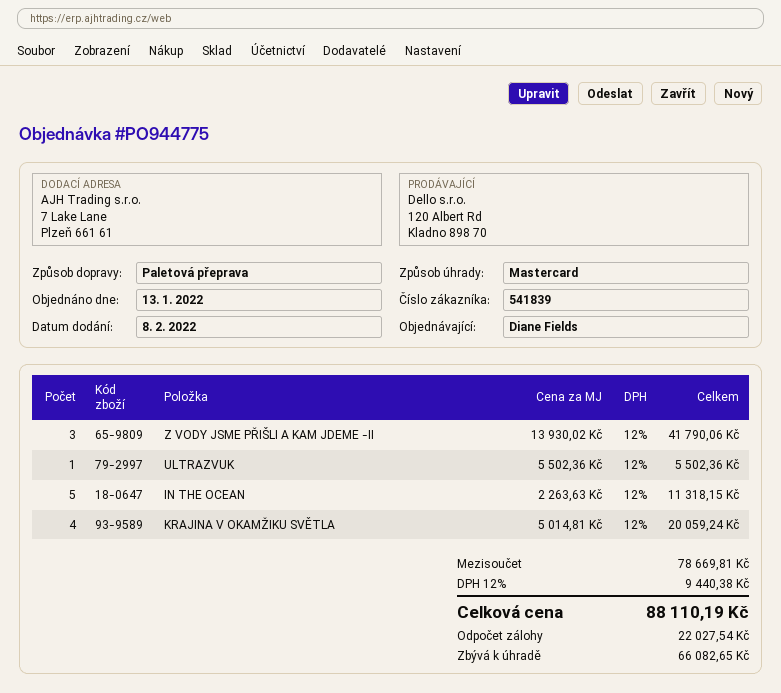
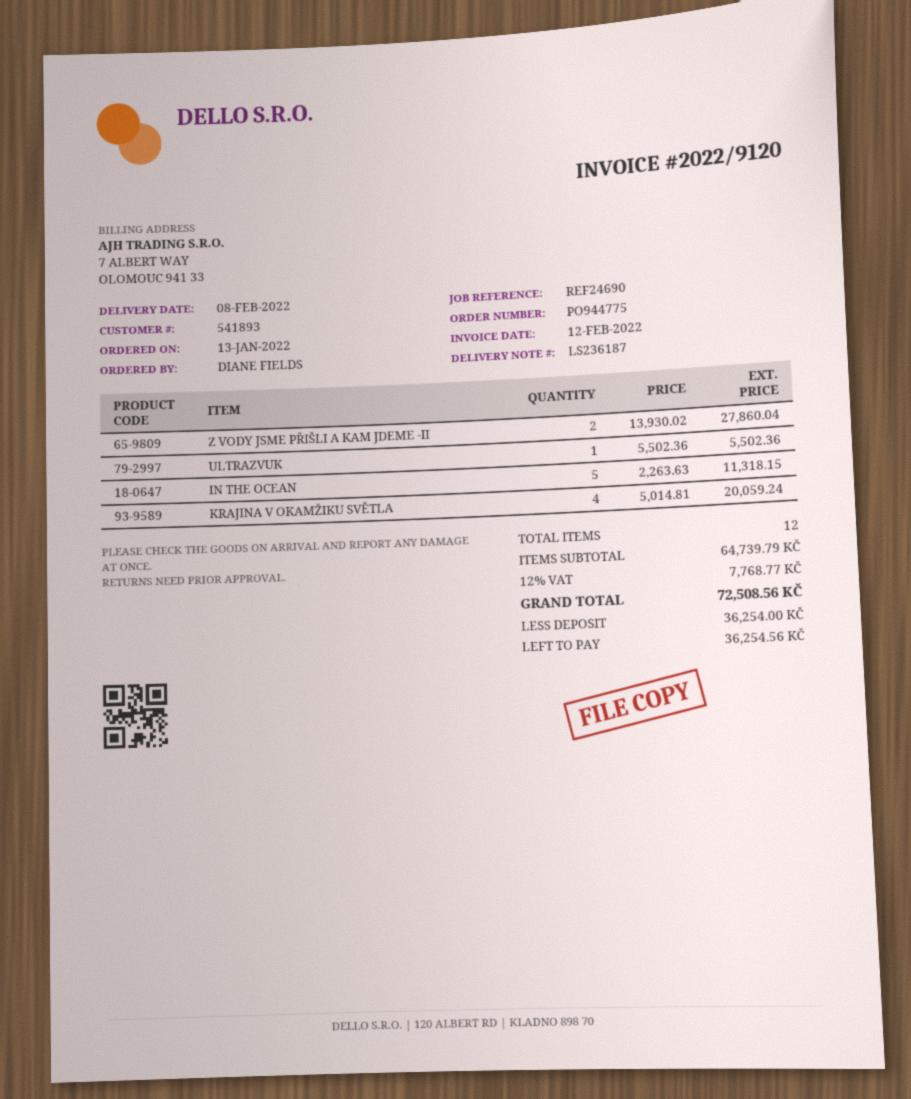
customer number: 541839 -> 541893
Z VODY JSME PŘIŠLI A KAM JDEME -II: 3 x 13930.02 = 41790.06 -> 2 x 13930.02 = 27860.04
subtotal: 78669.81 -> 64739.79
tax: 12% = 9440.38 -> 12% = 7768.77
total: 88110.19 -> 72508.56
deposit: 22027.54 -> 36254.00
balance: 66082.65 -> 36254.56

